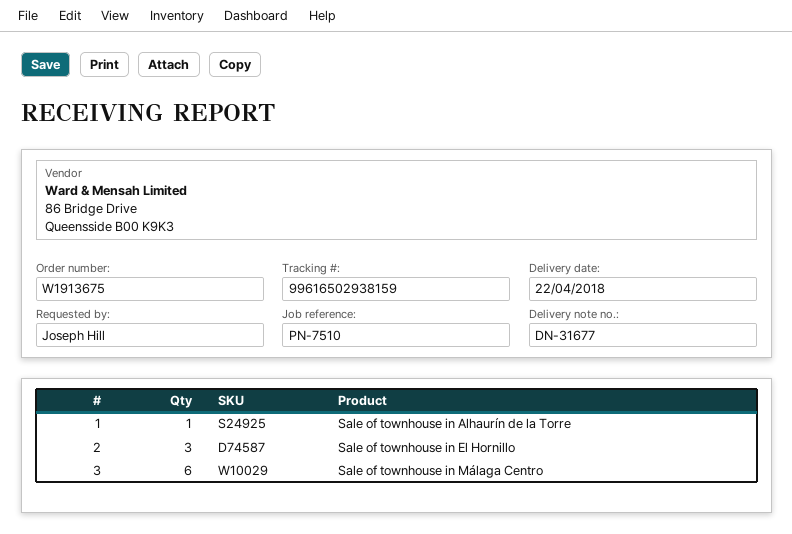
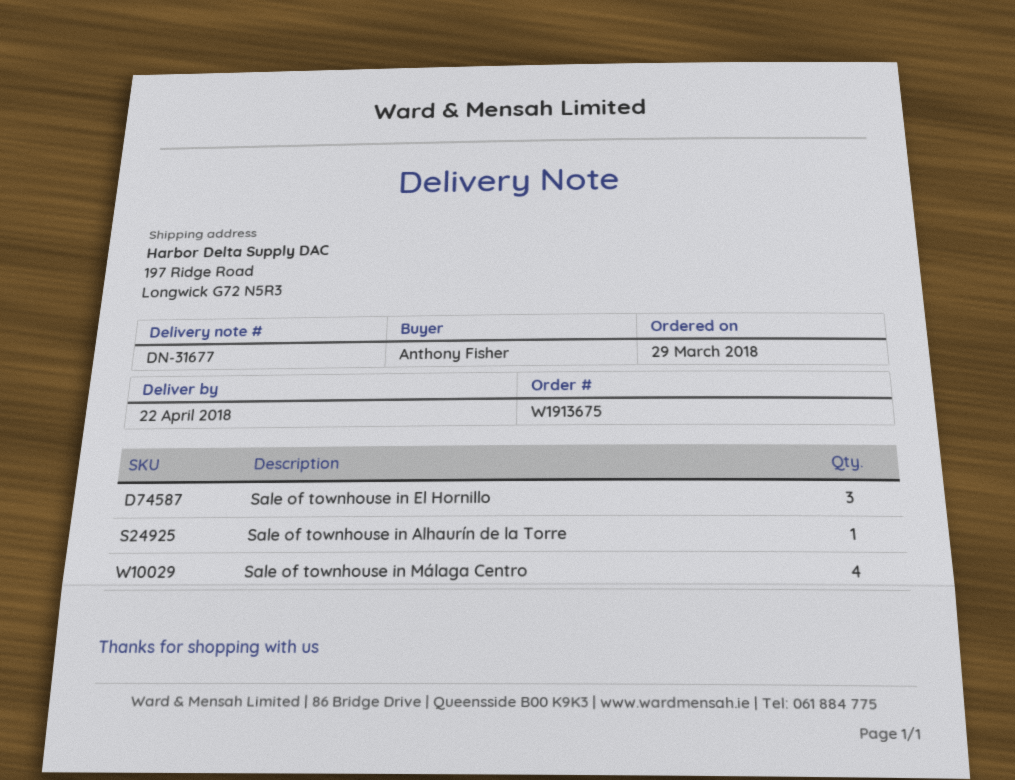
ordered by: Joseph Hill -> Anthony Fisher
Sale of townhouse in Málaga Centro: 6 -> 4

